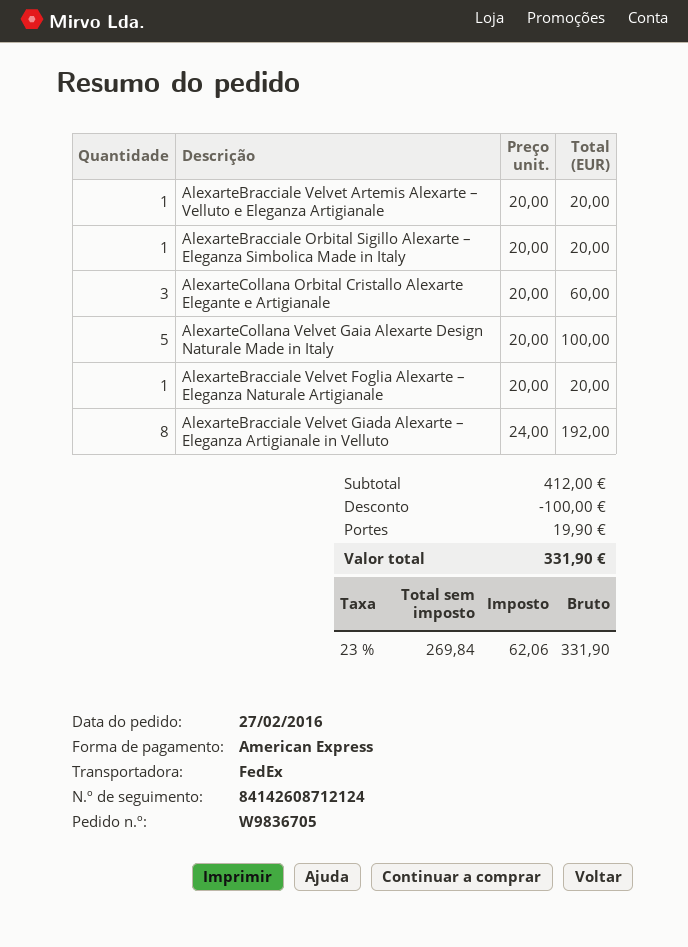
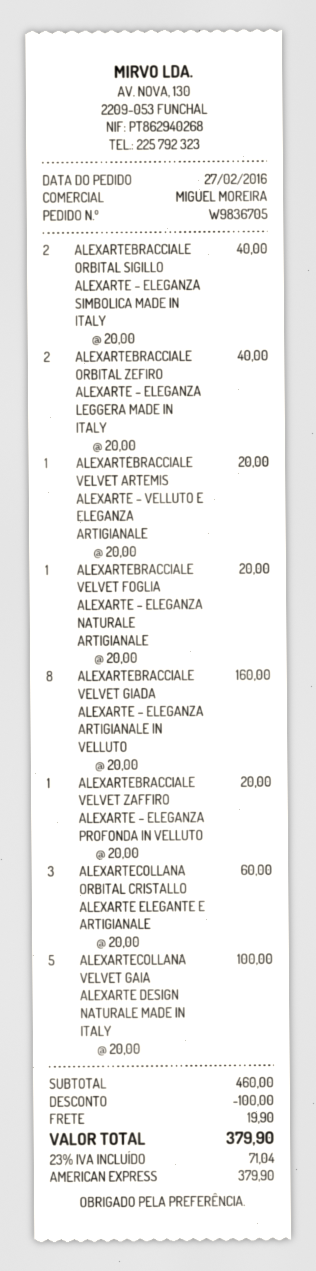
AlexarteBracciale Orbital Sigillo Alexarte – Eleganza Simbolica Made in Italy: 1 x 20.00 = 20.00 -> 2 x 20.00 = 40.00
AlexarteBracciale Velvet Giada Alexarte – Eleganza Artigianale in Velluto: 8 x 24.00 = 192.00 -> 8 x 20.00 = 160.00
ALEXARTEBRACCIALE ORBITAL ZEFIRO ALEXARTE – ELEGANZA LEGGERA MADE IN ITALY: none -> 2 x 20.00 = 40.00
ALEXARTEBRACCIALE VELVET ZAFFIRO ALEXARTE – ELEGANZA PROFONDA IN VELLUTO: none -> 1 x 20.00 = 20.00
subtotal: 412.00 -> 460.00
tax: 23% = 62.06 -> 23% = 71.04
total: 331.90 -> 379.90

